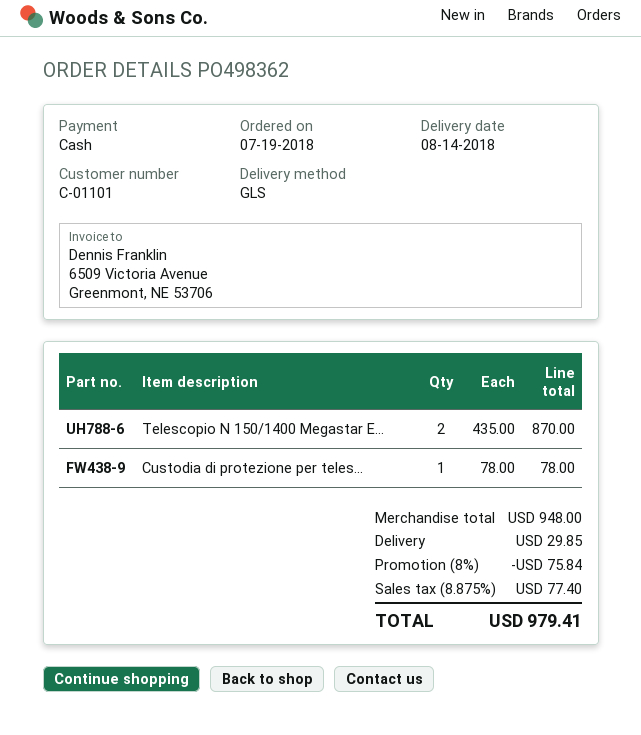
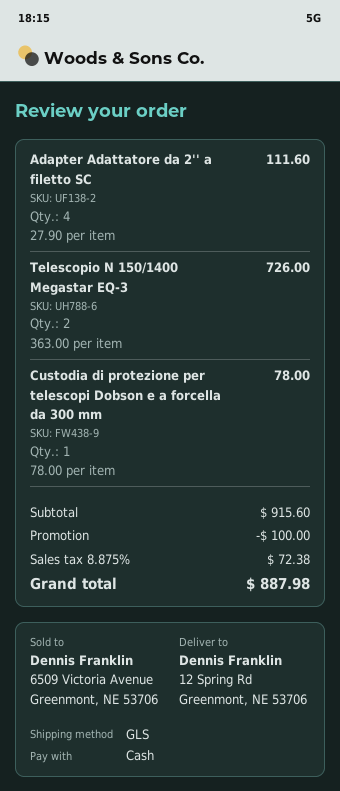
Telescopio N 150/1400 Megastar E...: 2 x 435.00 = 870.00 -> 2 x 363.00 = 726.00
Adapter Adattatore da 2'' a filetto SC: none -> 4 x 27.90 = 111.60
subtotal: 948.00 -> 915.60
discount: 75.84 -> 100.00
shipping: 29.85 -> none
tax: 8.875% = 77.40 -> 8.875% = 72.38
total: 979.41 -> 887.98

